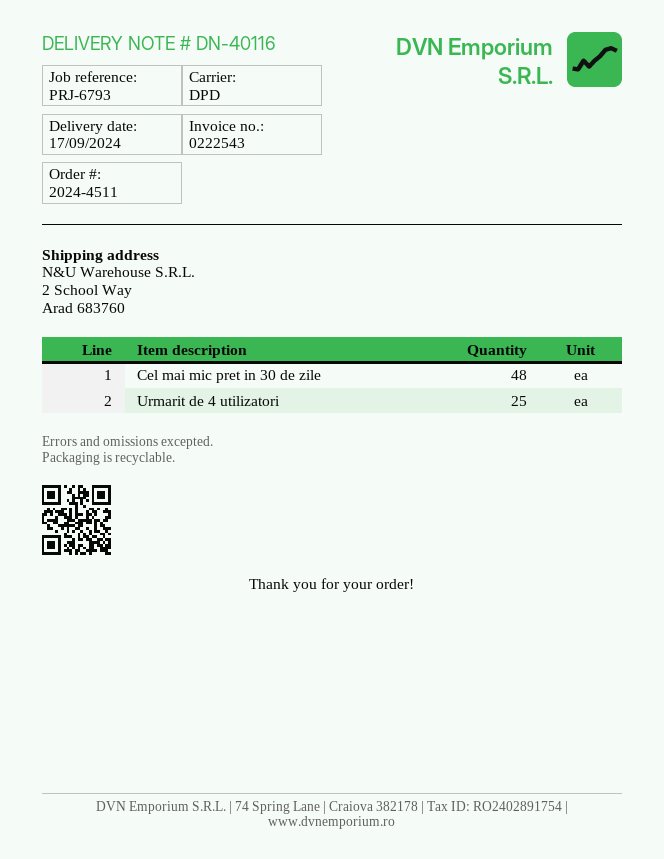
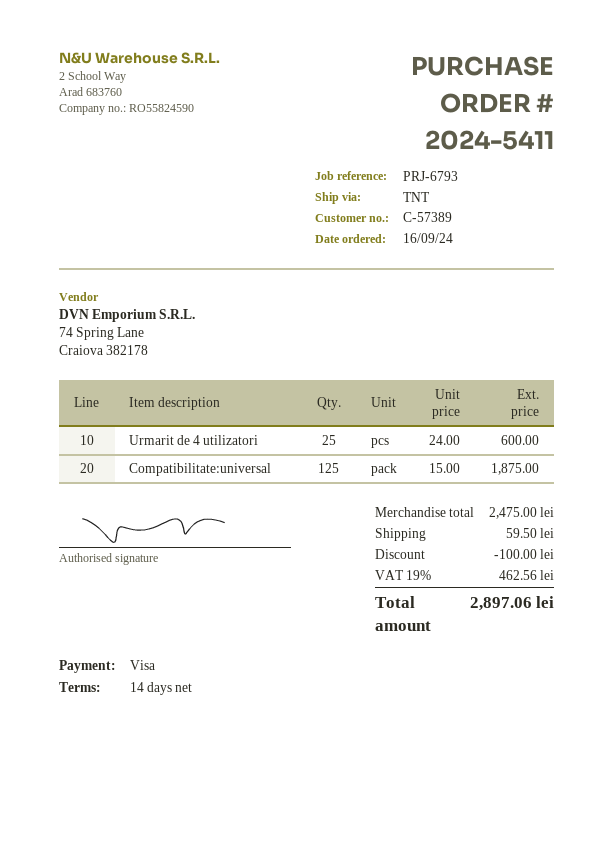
order number: 2024-4511 -> 2024-5411
shipping method: DPD -> TNT
Cel mai mic pret in 30 de zile: 48 -> none
Compatibilitate:universal: none -> 125

